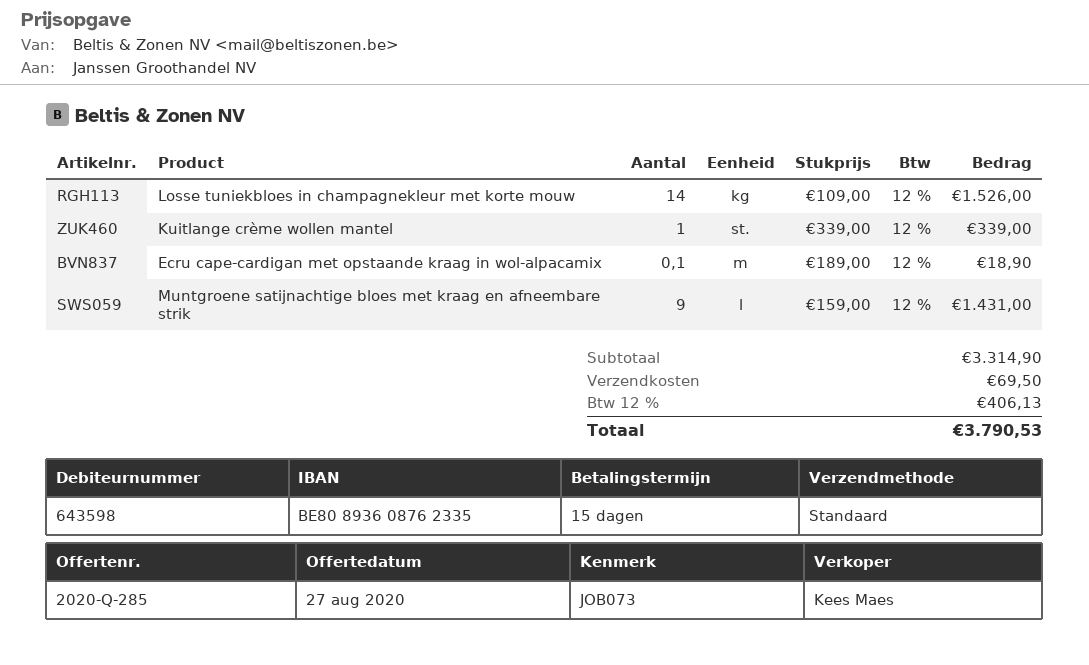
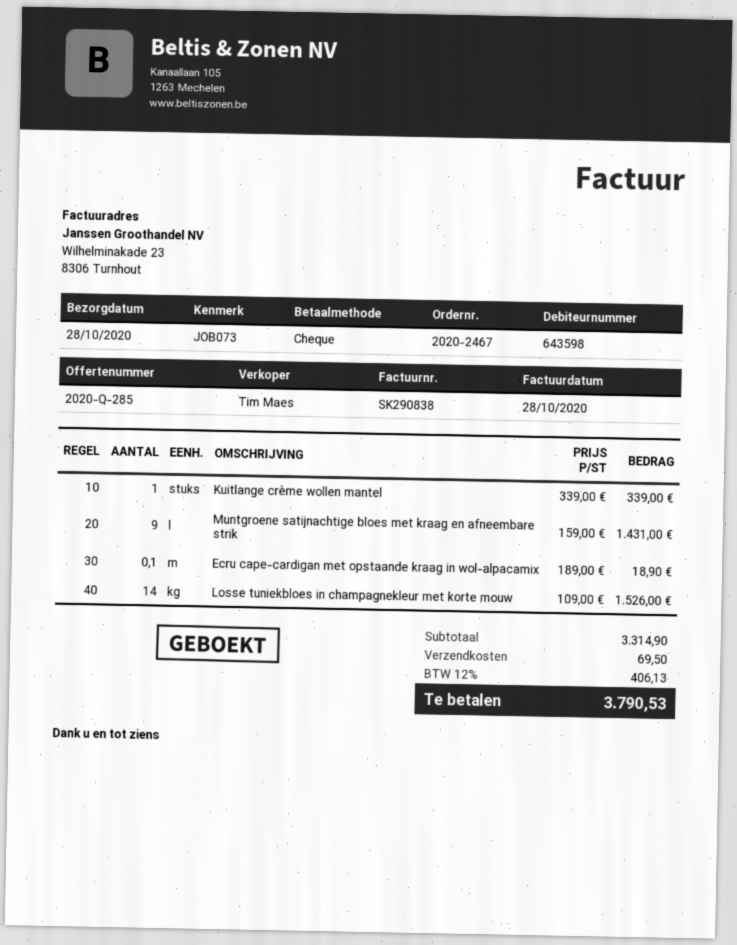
sales rep: Kees Maes -> Tim Maes

